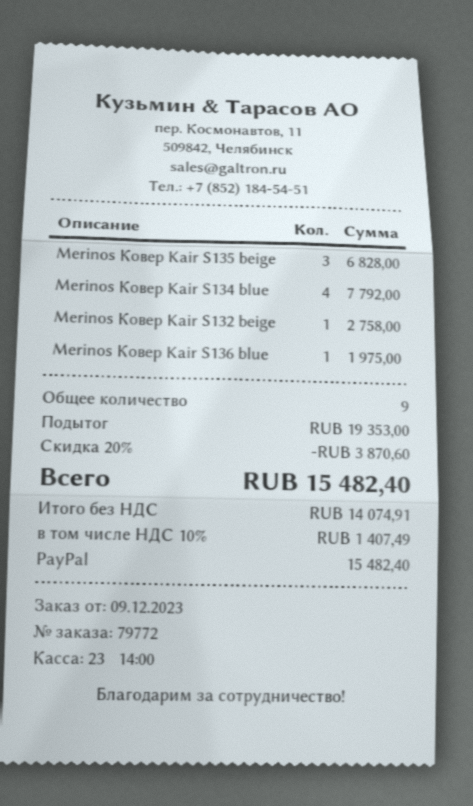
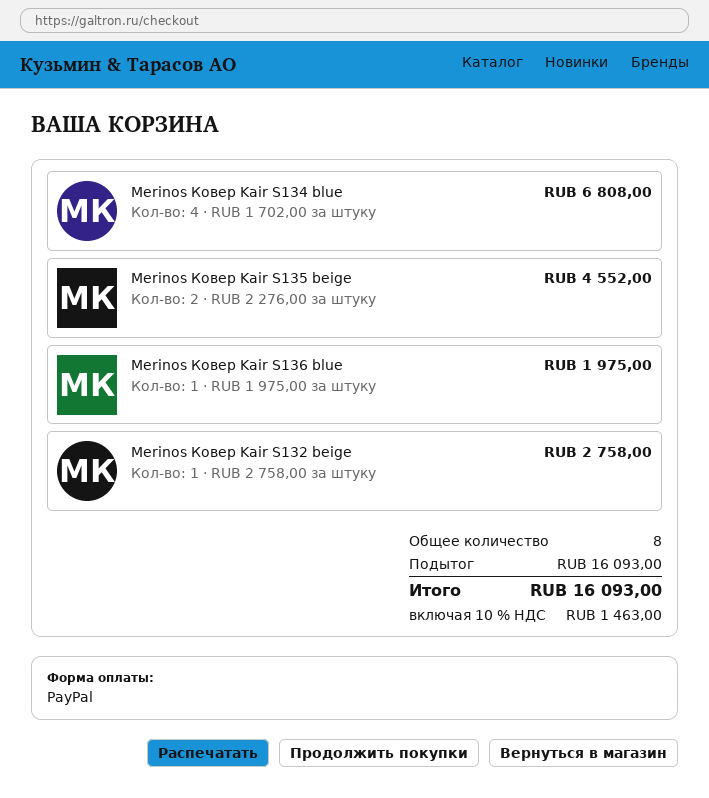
Merinos Ковер Kair S135 beige: 3 for 6828.00 -> 2 for 4552.00
Merinos Ковер Kair S134 blue: 4 for 7792.00 -> 4 for 6808.00
total quantity: 9 -> 8
subtotal: 19353.00 -> 16093.00
discount: 20% = 3870.60 -> none
tax: 10% = 1407.49 -> 10% = 1463.00
total: 15482.40 -> 16093.00

